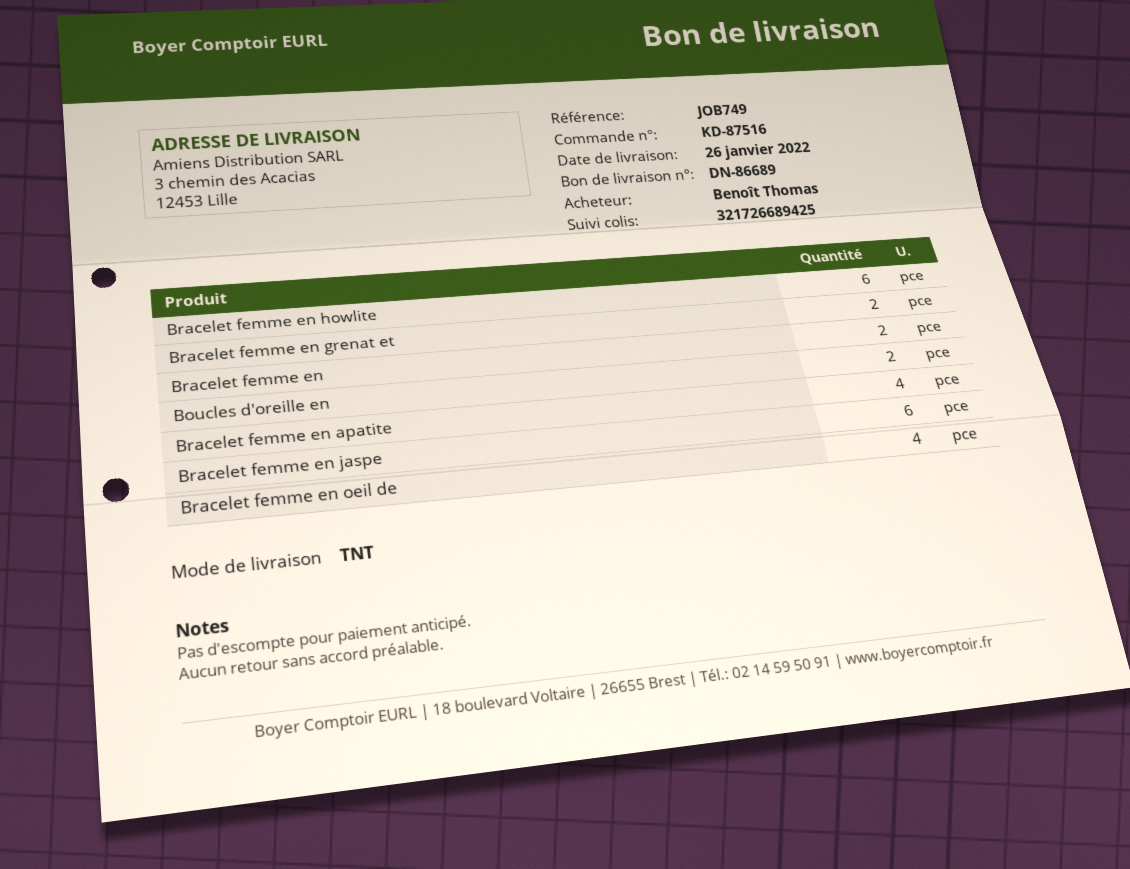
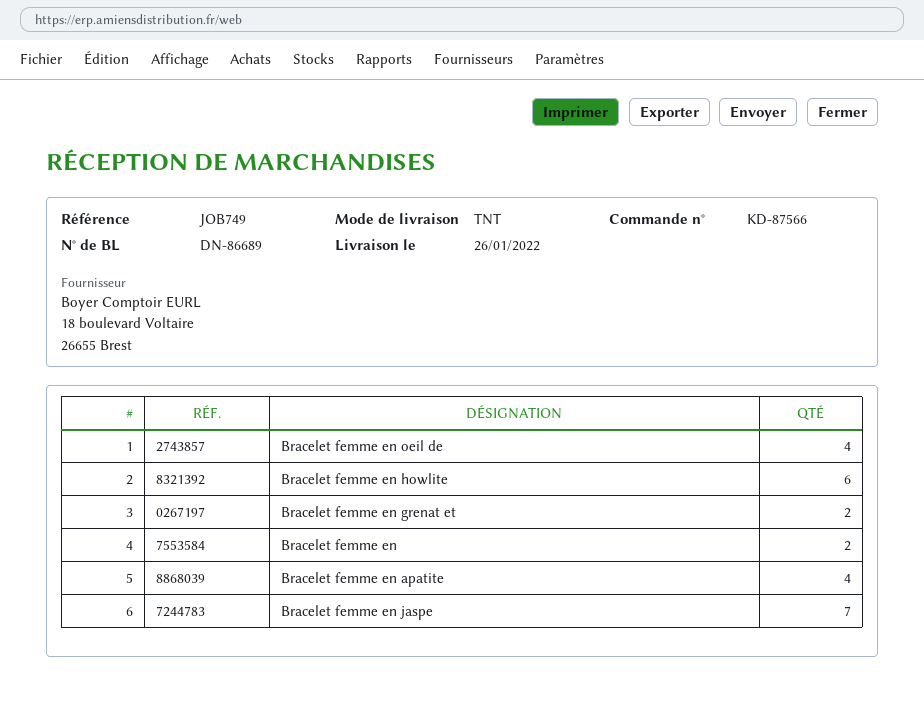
order number: KD-87516 -> KD-87566
Boucles d'oreille en: 2 -> none
Bracelet femme en jaspe: 6 -> 7

